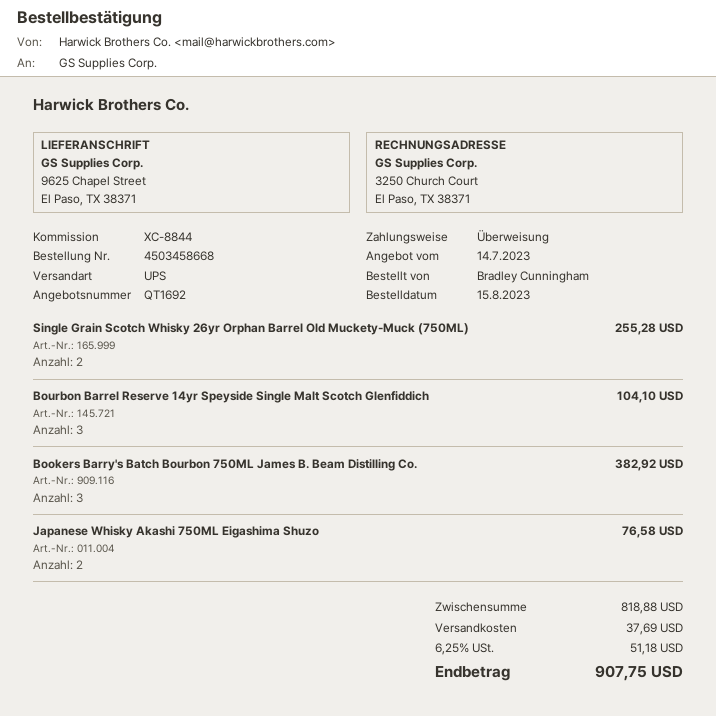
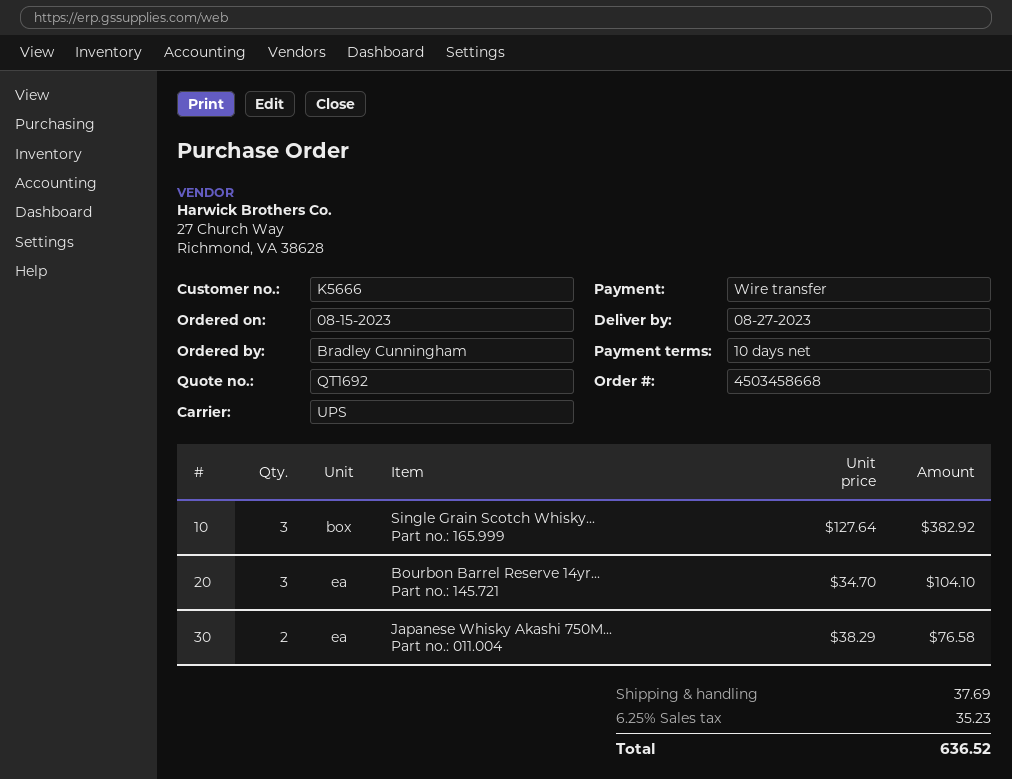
Single Grain Scotch Whisky 26yr Orphan Barrel Old Muckety-Muck (750ML): 2 for 255.28 -> 3 for 382.92
Bookers Barry's Batch Bourbon 750ML James B. Beam Distilling Co.: 3 for 382.92 -> none
tax: 6.25% = 51.18 -> 6.25% = 35.23
total: 907.75 -> 636.52

